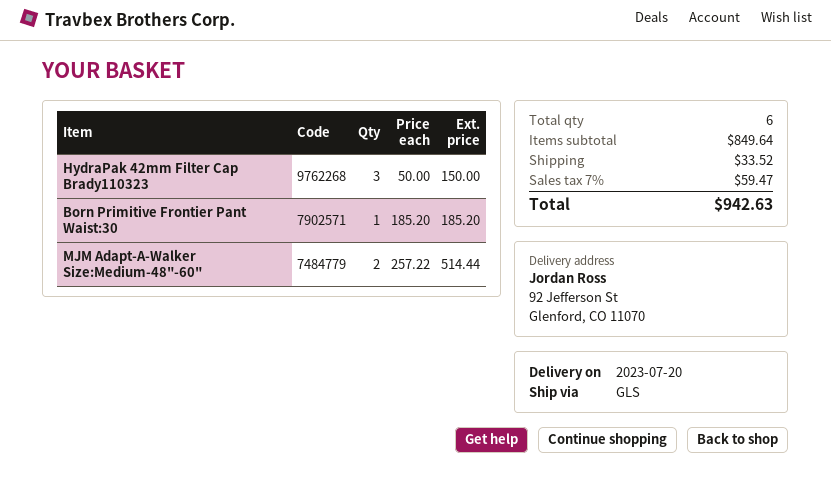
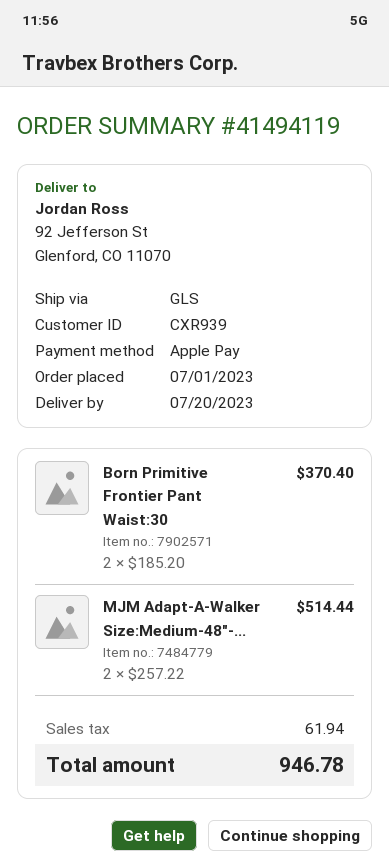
HydraPak 42mm Filter Cap Brady110323: 3 x 50.00 = 150.00 -> none
Born Primitive Frontier Pant Waist:30: 1 x 185.20 = 185.20 -> 2 x 185.20 = 370.40
shipping: 33.52 -> none
tax: 59.47 -> 61.94
total: 942.63 -> 946.78

